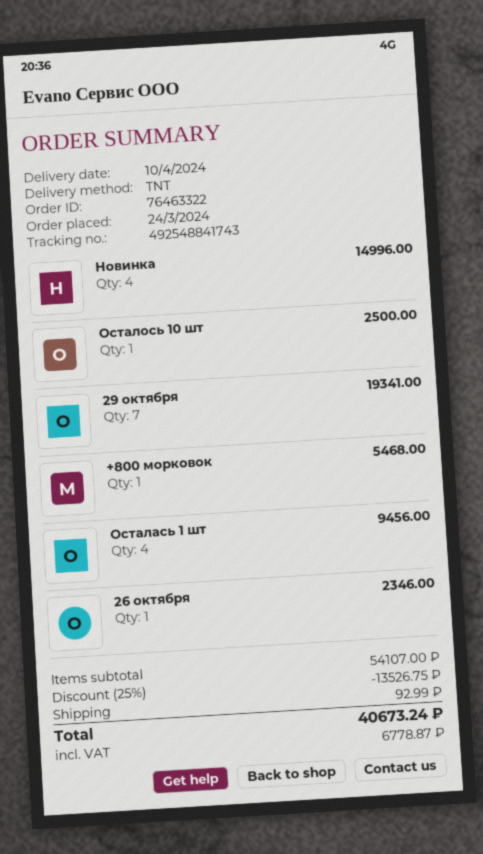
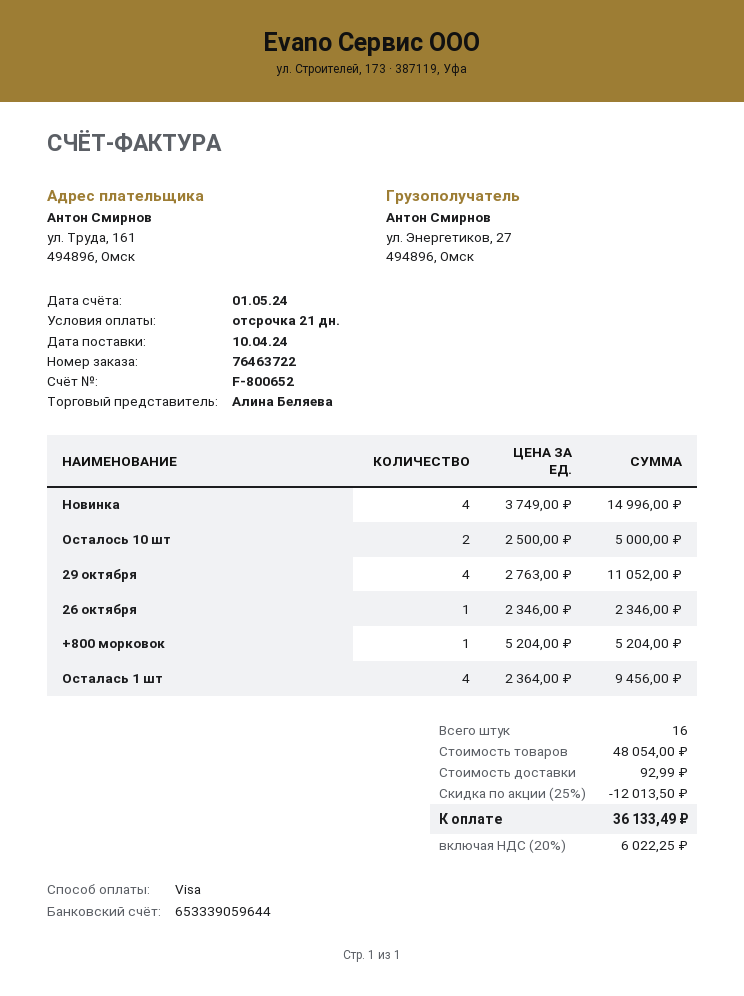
order number: 76463322 -> 76463722
Осталось 10 шт: 1 for 2500.00 -> 2 for 5000.00
29 октября: 7 for 19341.00 -> 4 for 11052.00
+800 морковок: 1 for 5468.00 -> 1 for 5204.00
subtotal: 54107.00 -> 48054.00
discount: 25% = 13526.75 -> 25% = 12013.50
tax: 6778.87 -> 6022.25
total: 40673.24 -> 36133.49

